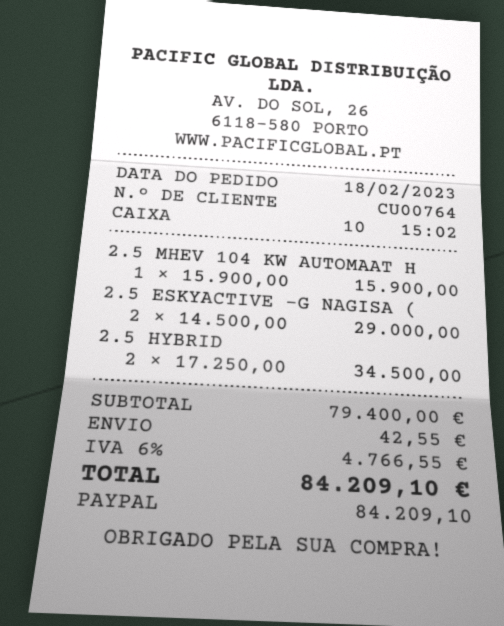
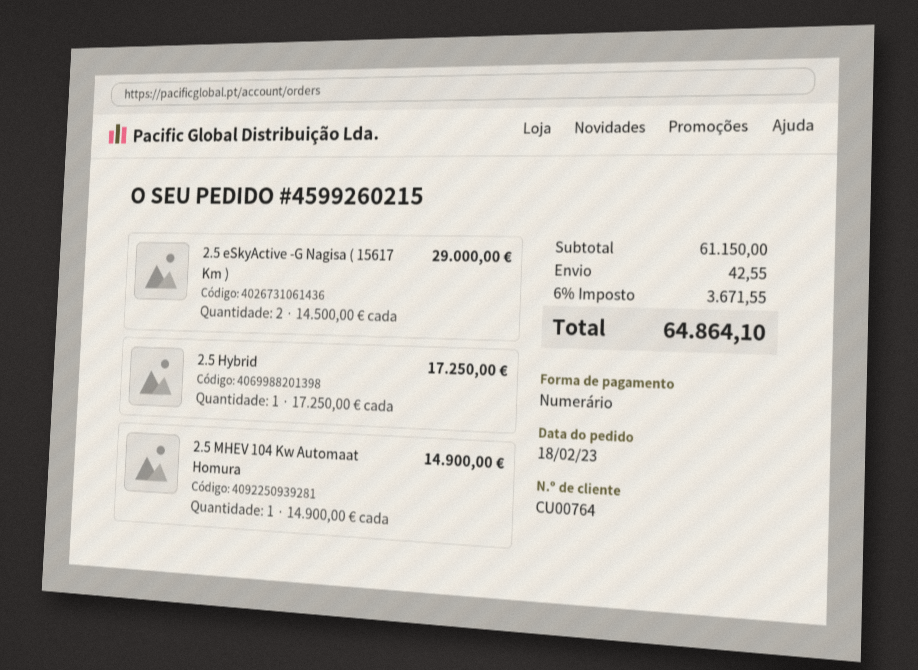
payment method: PayPal -> cash
2.5 MHEV 104 KW AUTOMAAT H: 1 x 15900.00 = 15900.00 -> 1 x 14900.00 = 14900.00
2.5 HYBRID: 2 x 17250.00 = 34500.00 -> 1 x 17250.00 = 17250.00
subtotal: 79400.00 -> 61150.00
tax: 6% = 4766.55 -> 6% = 3671.55
total: 84209.10 -> 64864.10

